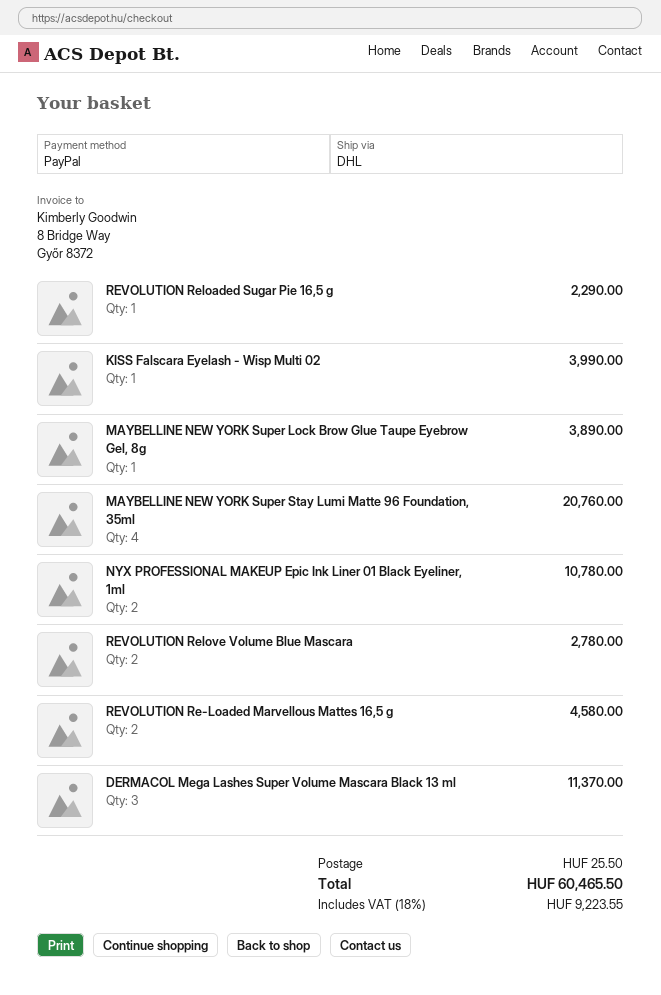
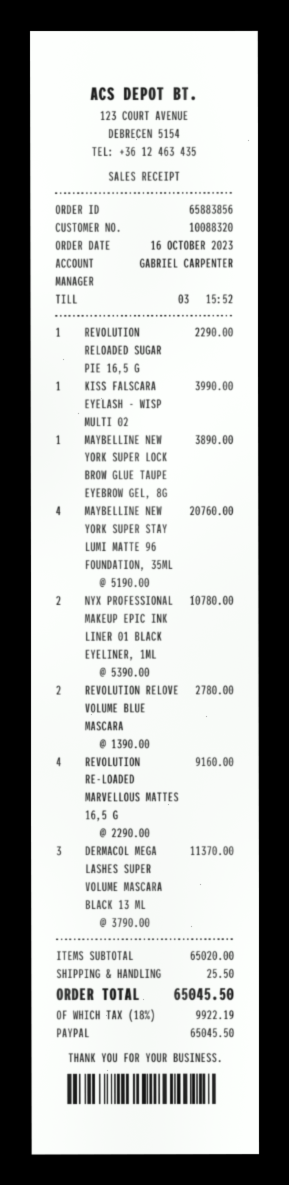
REVOLUTION Re-Loaded Marvellous Mattes 16,5 g: 2 for 4580.00 -> 4 for 9160.00
tax: 18% = 9223.55 -> 18% = 9922.19
total: 60465.50 -> 65045.50

